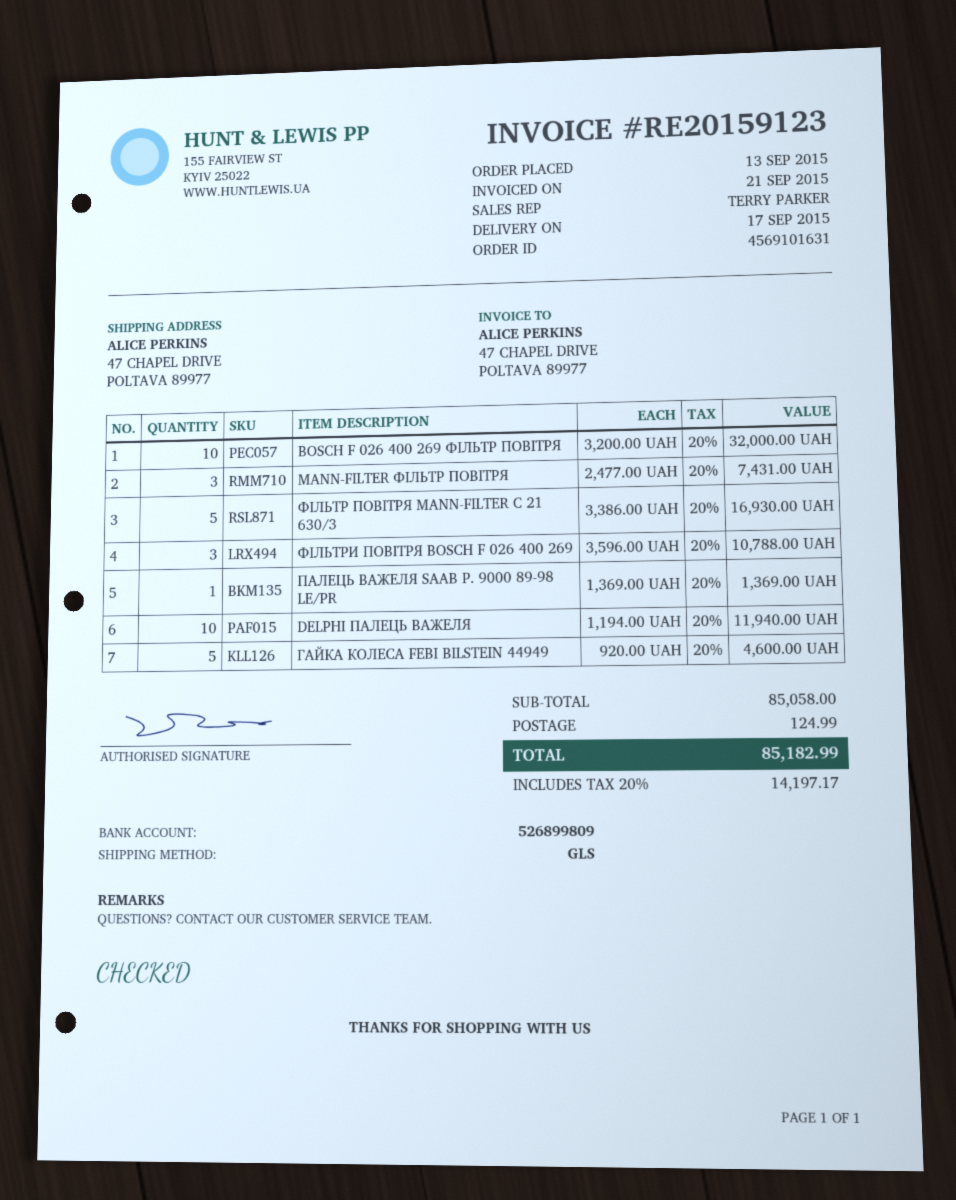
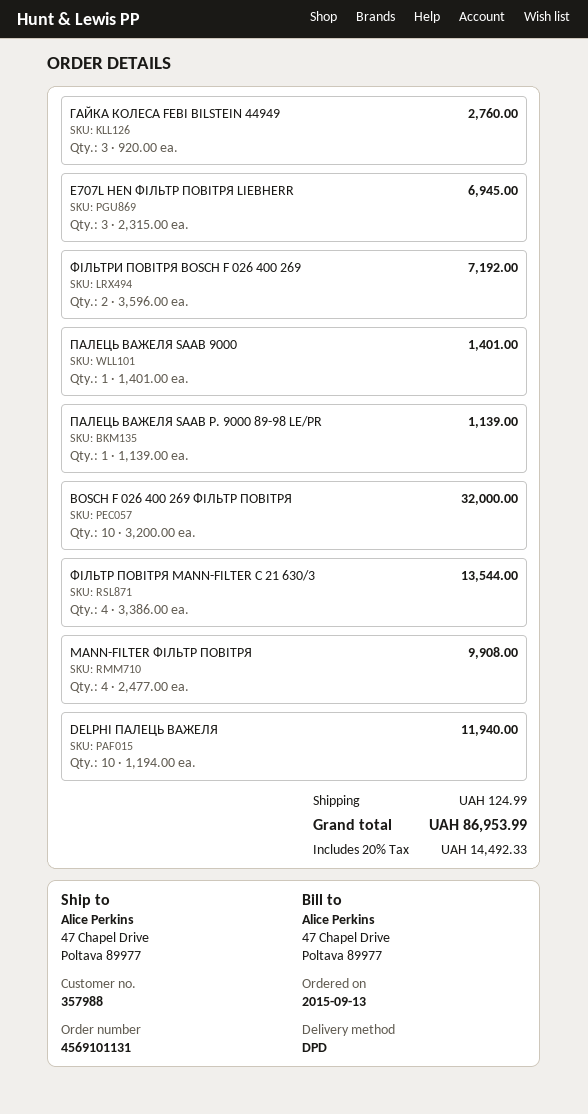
order number: 4569101631 -> 4569101131
shipping method: GLS -> DPD
MANN-FILTER ФІЛЬТР ПОВІТРЯ: 3 x 2477.00 = 7431.00 -> 4 x 2477.00 = 9908.00
ФІЛЬТР ПОВІТРЯ MANN-FILTER C 21 630/3: 5 x 3386.00 = 16930.00 -> 4 x 3386.00 = 13544.00
ФІЛЬТРИ ПОВІТРЯ BOSCH F 026 400 269: 3 x 3596.00 = 10788.00 -> 2 x 3596.00 = 7192.00
ПАЛЕЦЬ ВАЖЕЛЯ SAAB P. 9000 89-98 LE/PR: 1 x 1369.00 = 1369.00 -> 1 x 1139.00 = 1139.00
ГАЙКА КОЛЕСА FEBI BILSTEIN 44949: 5 x 920.00 = 4600.00 -> 3 x 920.00 = 2760.00
E707L HEN ФІЛЬТР ПОВІТРЯ LIEBHERR: none -> 3 x 2315.00 = 6945.00
ПАЛЕЦЬ ВАЖЕЛЯ SAAB 9000: none -> 1 x 1401.00 = 1401.00
tax: 20% = 14197.17 -> 20% = 14492.33
total: 85182.99 -> 86953.99

